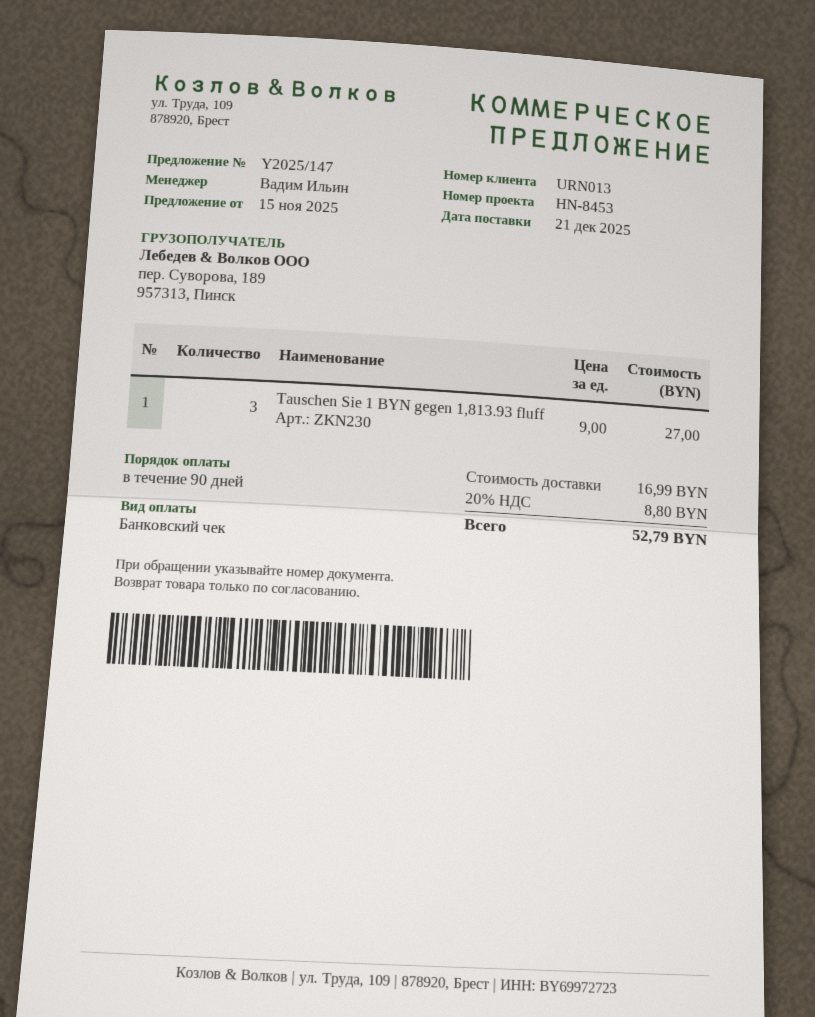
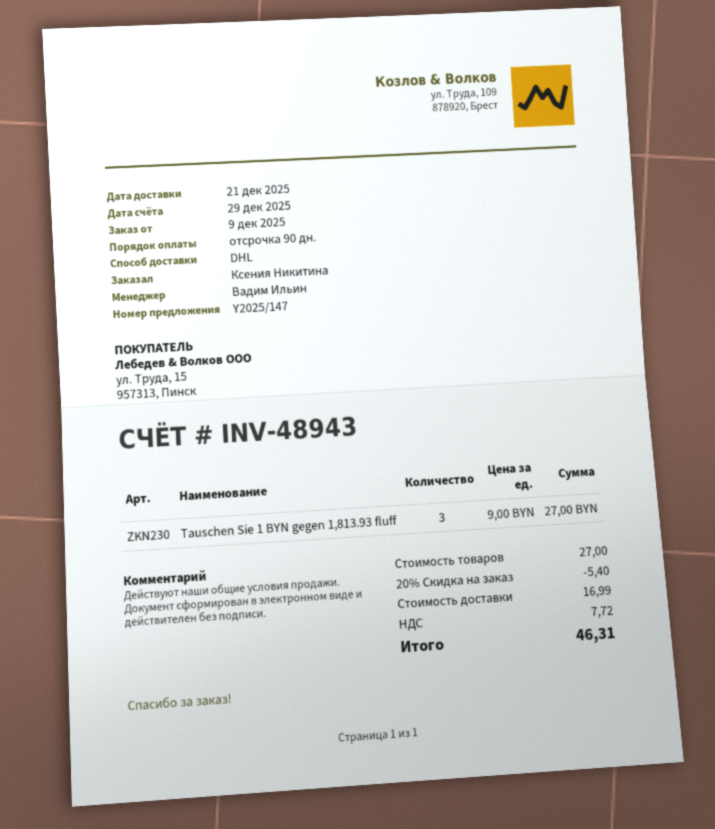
discount: none -> 20% = 5.40
tax: 8.80 -> 7.72
total: 52.79 -> 46.31

